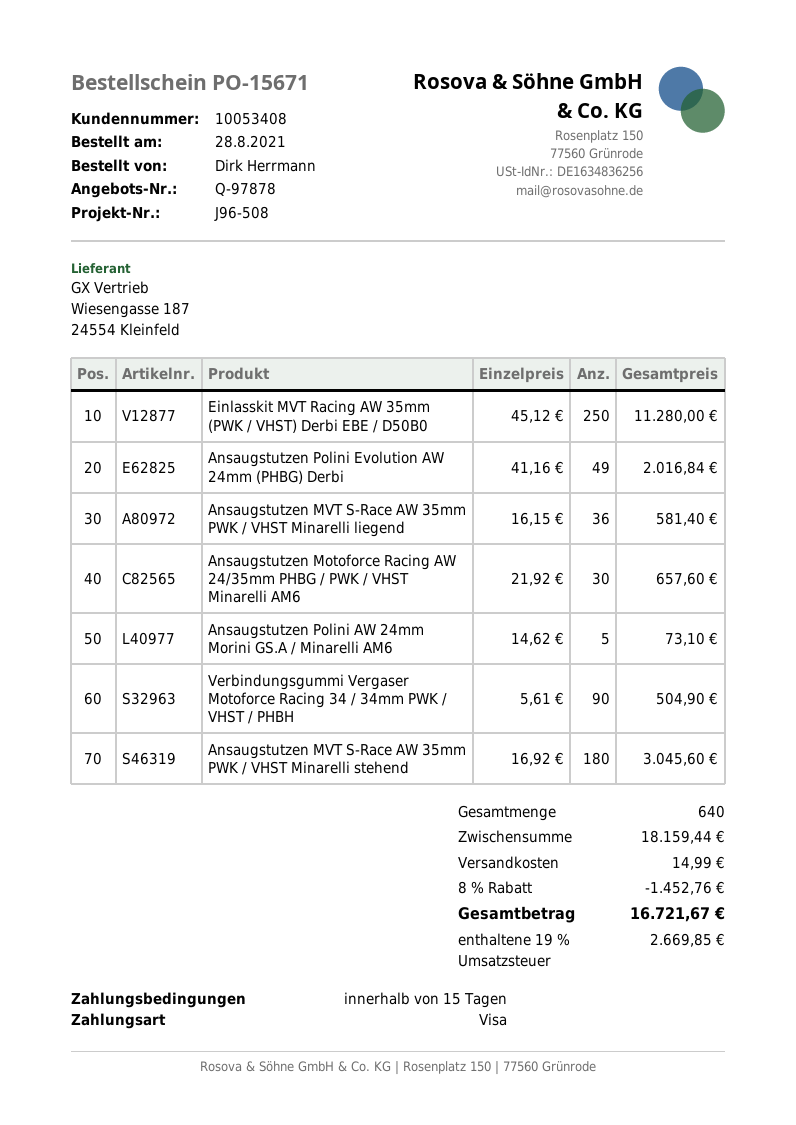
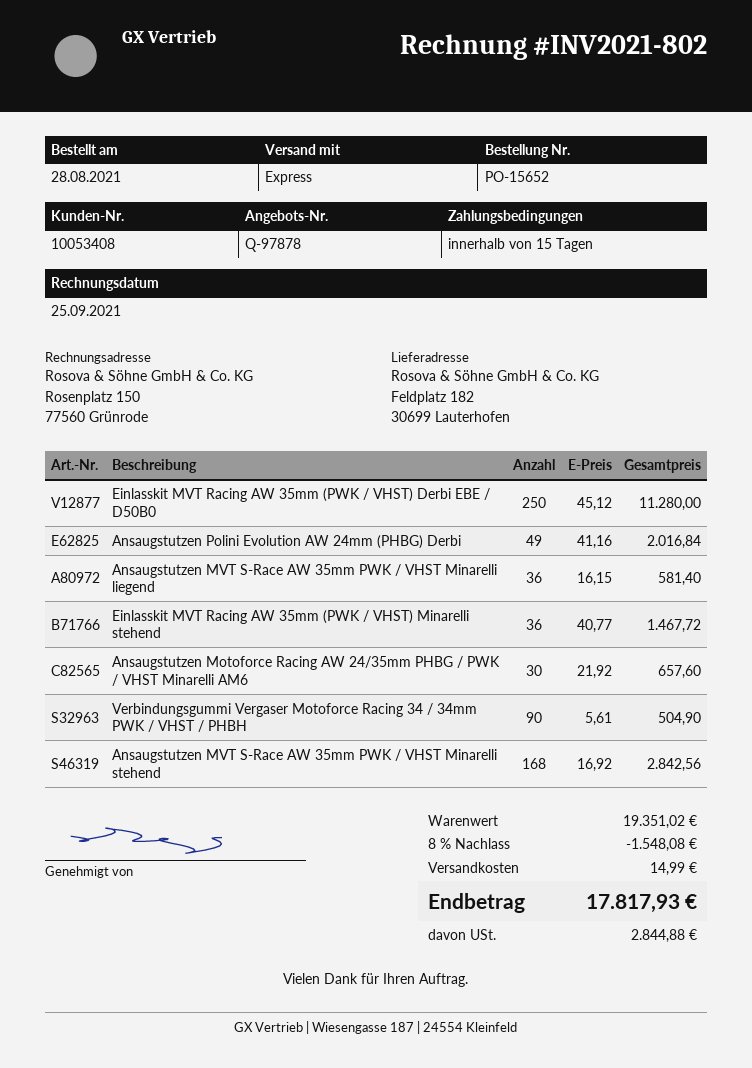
order number: PO-15671 -> PO-15652
Ansaugstutzen Polini AW 24mm Morini GS.A / Minarelli AM6: 5 x 14.62 = 73.10 -> none
Ansaugstutzen MVT S-Race AW 35mm PWK / VHST Minarelli stehend: 180 x 16.92 = 3045.60 -> 168 x 16.92 = 2842.56
Einlasskit MVT Racing AW 35mm (PWK / VHST) Minarelli stehend: none -> 36 x 40.77 = 1467.72
subtotal: 18159.44 -> 19351.02
discount: 8% = 1452.76 -> 8% = 1548.08
tax: 2669.85 -> 2844.88
total: 16721.67 -> 17817.93

